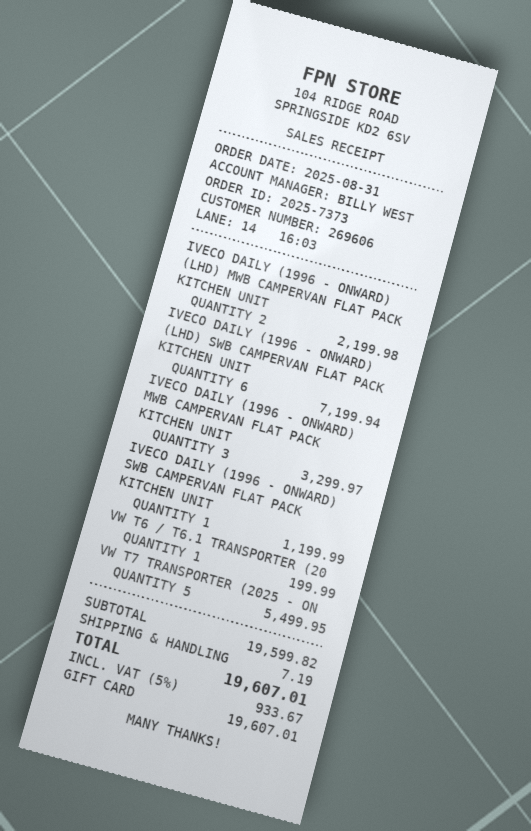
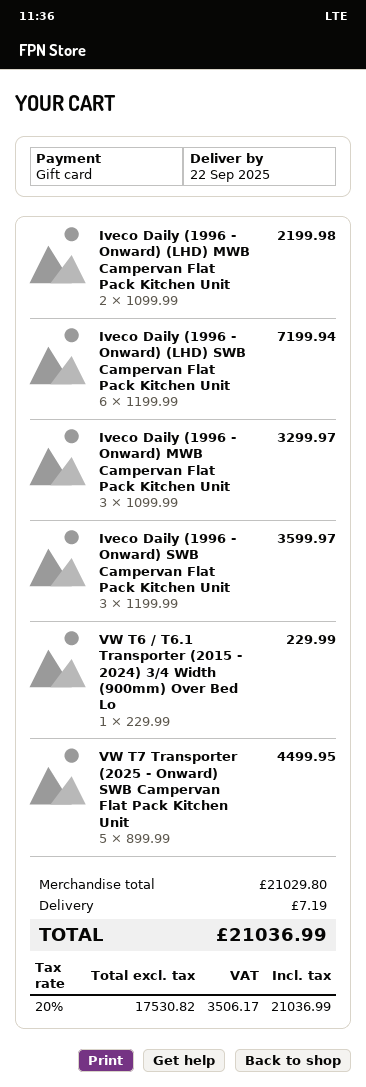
IVECO DAILY (1996 - ONWARD) SWB CAMPERVAN FLAT PACK KITCHEN UNIT: 1 for 1199.99 -> 3 for 3599.97
VW T6 / T6.1 TRANSPORTER (20: 1 for 199.99 -> 1 for 229.99
VW T7 TRANSPORTER (2025 - ON: 5 for 5499.95 -> 5 for 4499.95
subtotal: 19599.82 -> 21029.80
tax: 5% = 933.67 -> 20% = 3506.17
total: 19607.01 -> 21036.99

